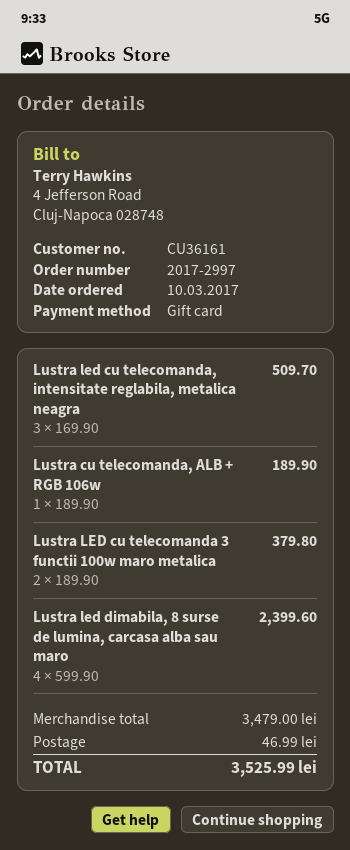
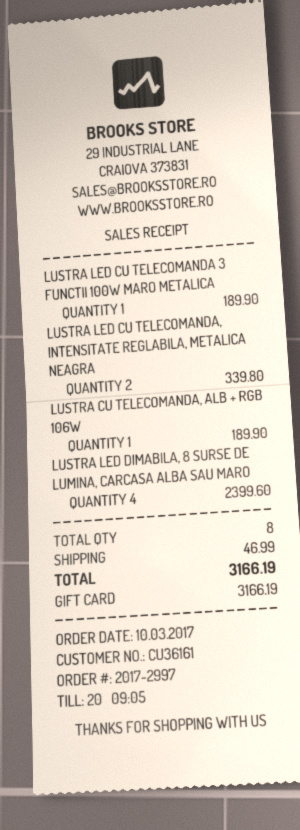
Lustra led cu telecomanda, intensitate reglabila, metalica neagra: 3 for 509.70 -> 2 for 339.80
Lustra LED cu telecomanda 3 functii 100w maro metalica: 2 for 379.80 -> 1 for 189.90
total: 3525.99 -> 3166.19

